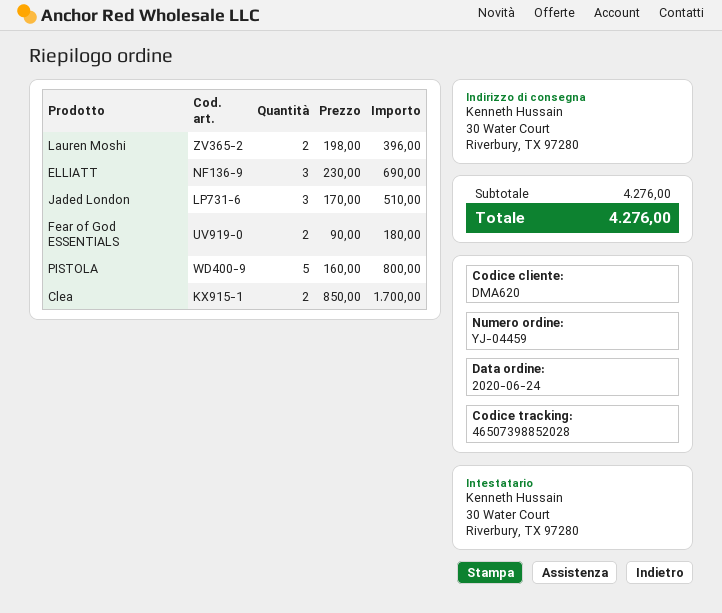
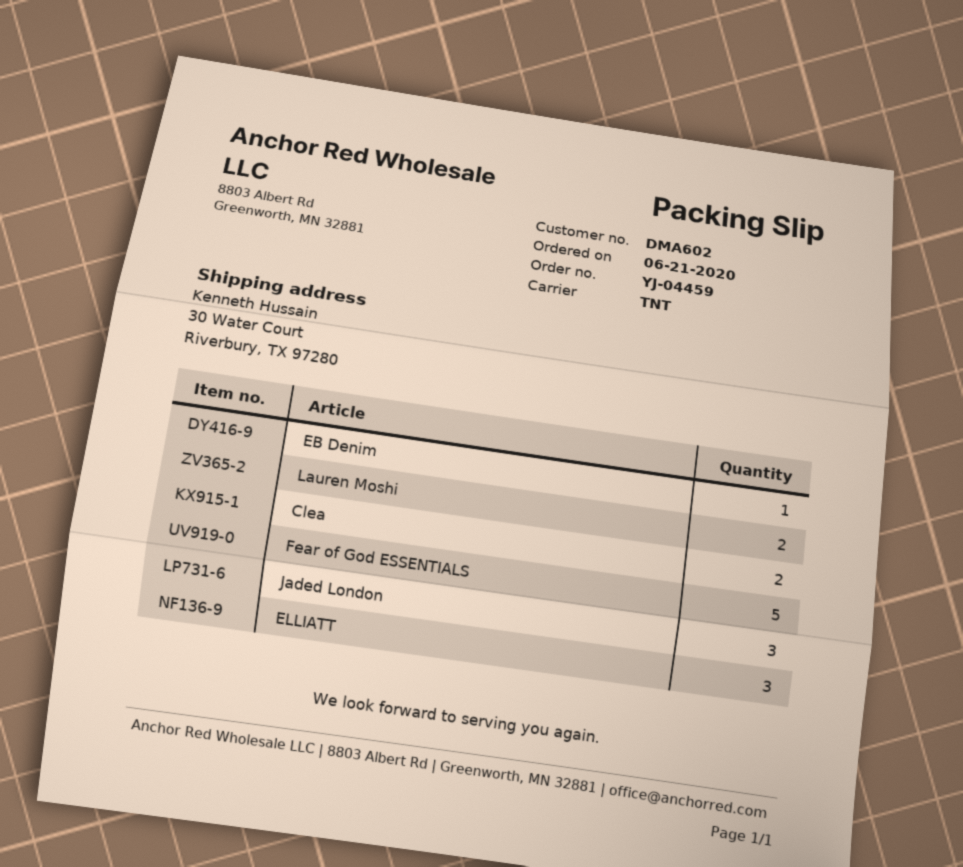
order date: 2020-06-24 -> 2020-06-21
customer number: DMA620 -> DMA602
Fear of God ESSENTIALS: 2 -> 5
PISTOLA: 5 -> none
EB Denim: none -> 1

